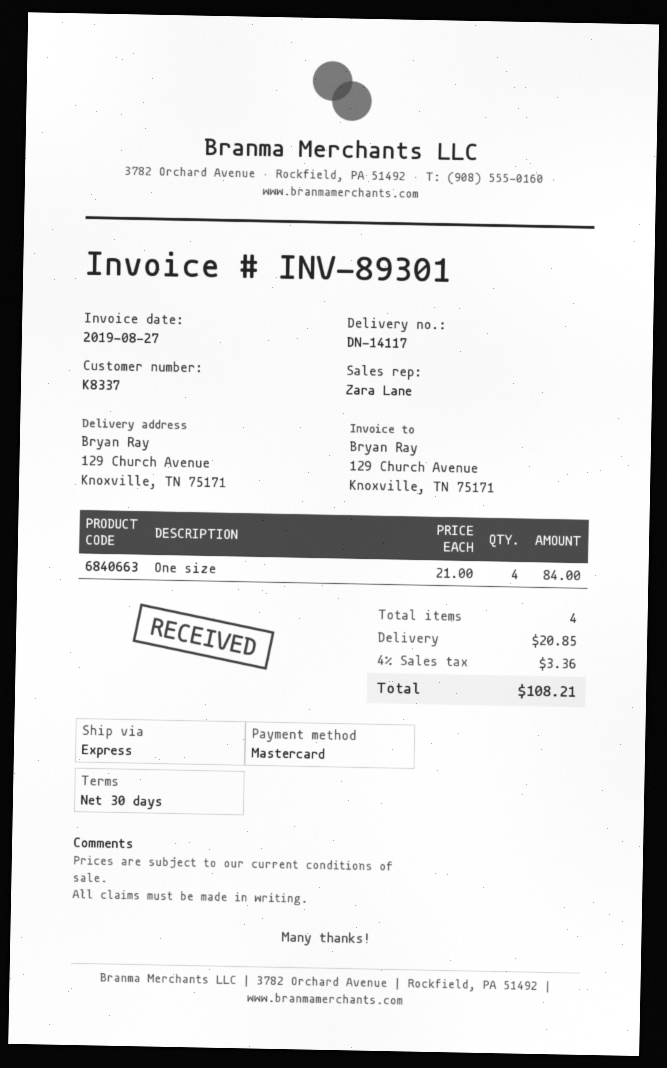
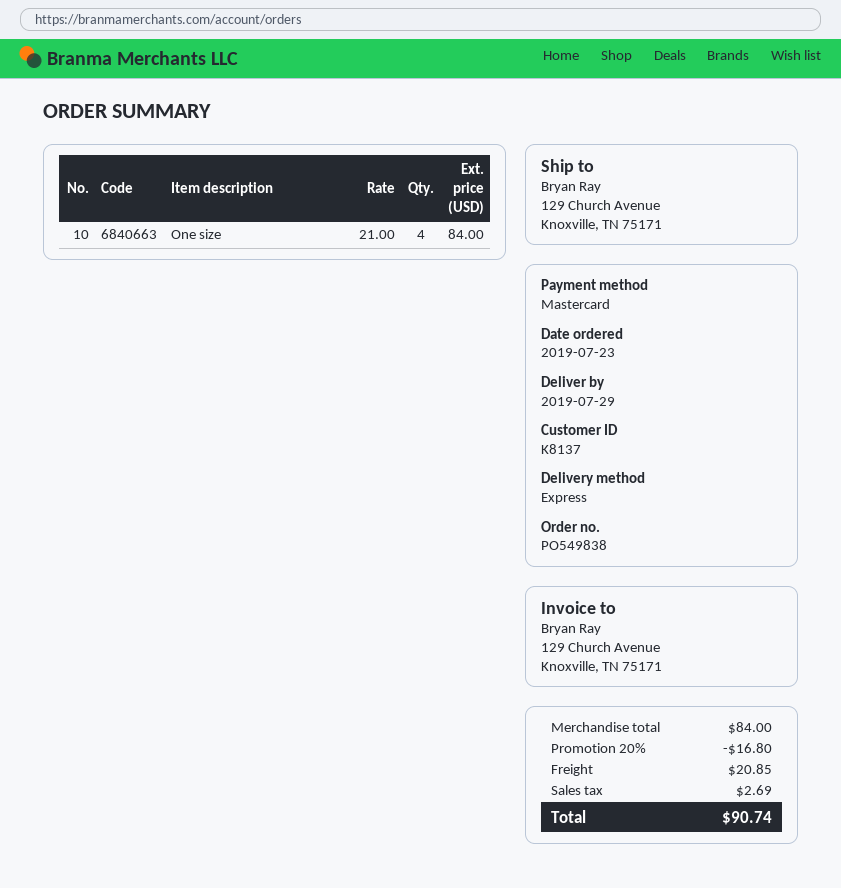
customer number: K8337 -> K8137
discount: none -> 20% = 16.80
tax: 3.36 -> 2.69
total: 108.21 -> 90.74

